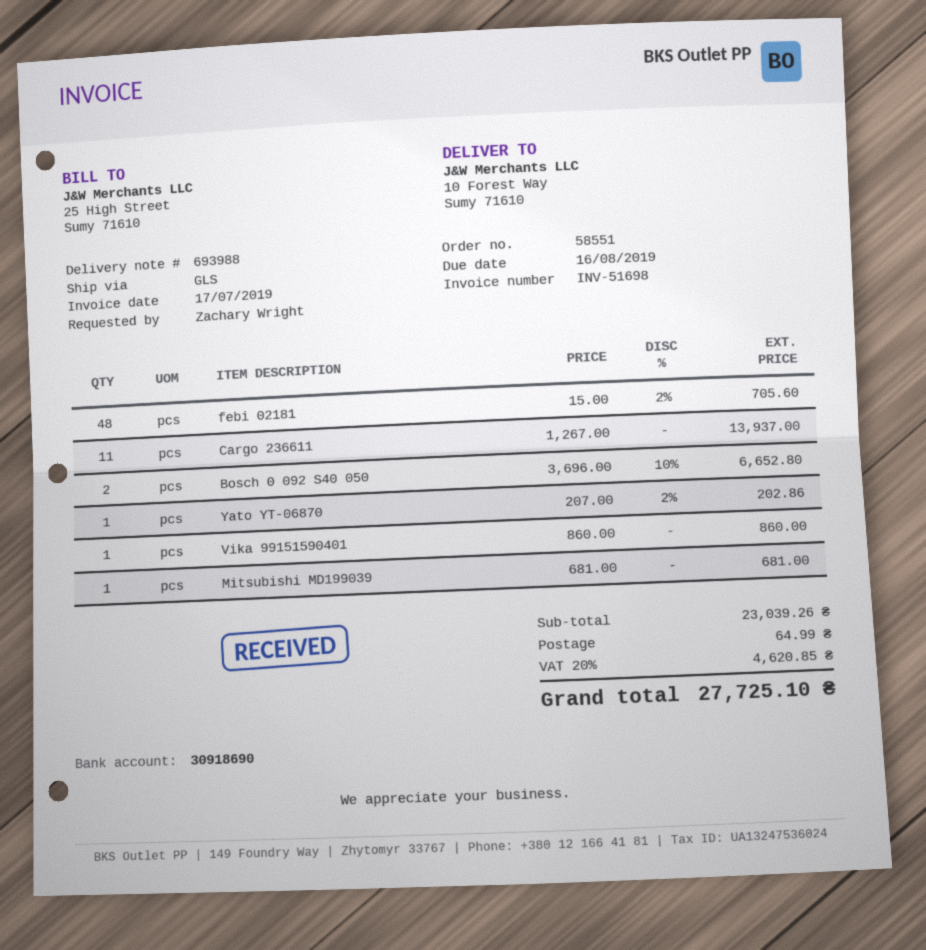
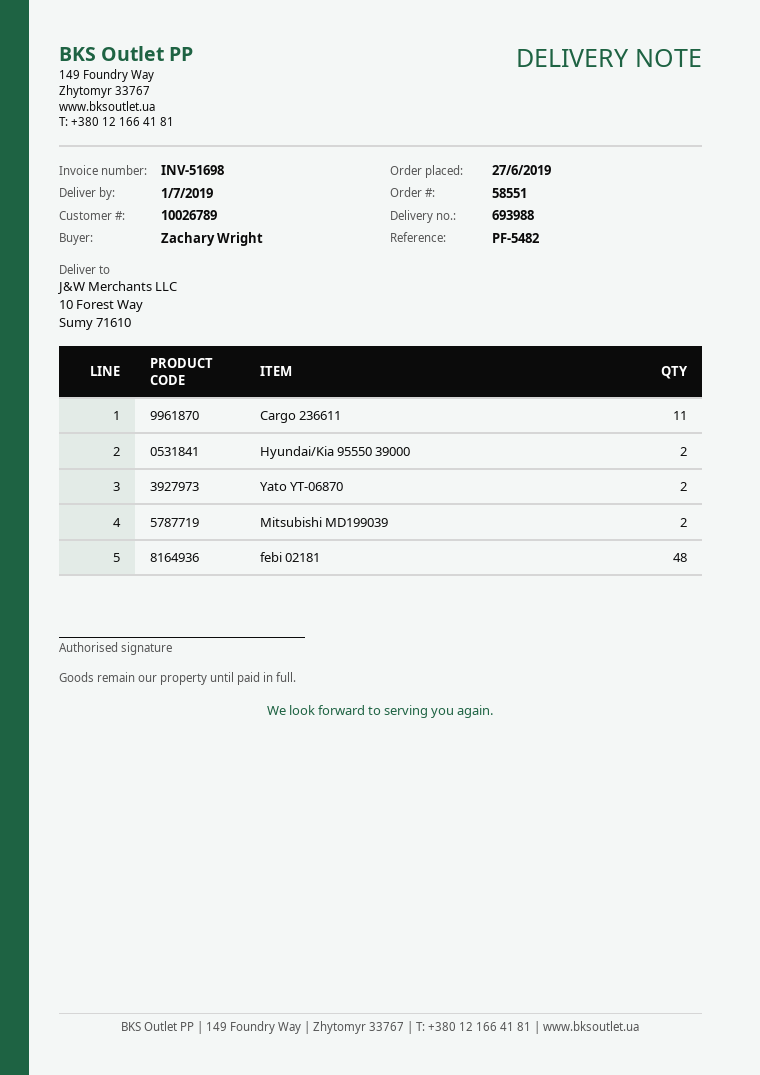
Bosch 0 092 S40 050: 2 -> none
Yato YT-06870: 1 -> 2
Vika 99151590401: 1 -> none
Mitsubishi MD199039: 1 -> 2
Hyundai/Kia 95550 39000: none -> 2

